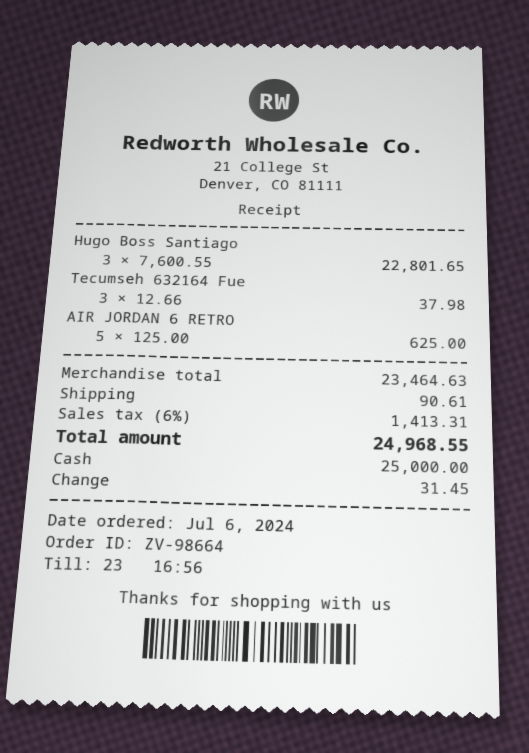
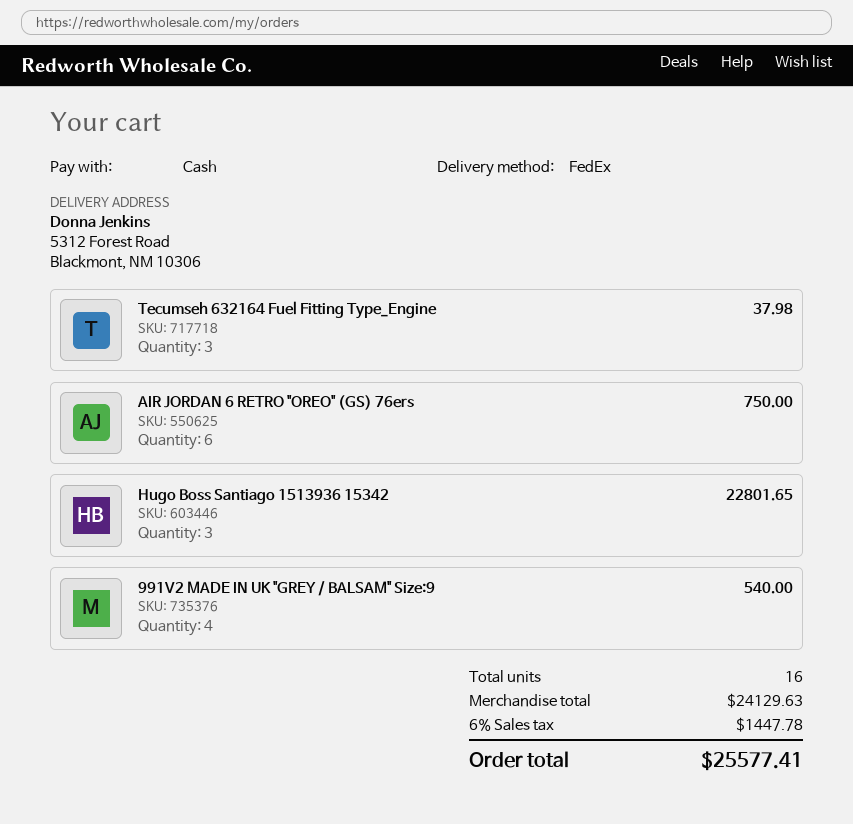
AIR JORDAN 6 RETRO: 5 for 625.00 -> 6 for 750.00
991V2 MADE IN UK "GREY / BALSAM" Size:9: none -> 4 for 540.00
subtotal: 23464.63 -> 24129.63
shipping: 90.61 -> none
tax: 6% = 1413.31 -> 6% = 1447.78
total: 24968.55 -> 25577.41

